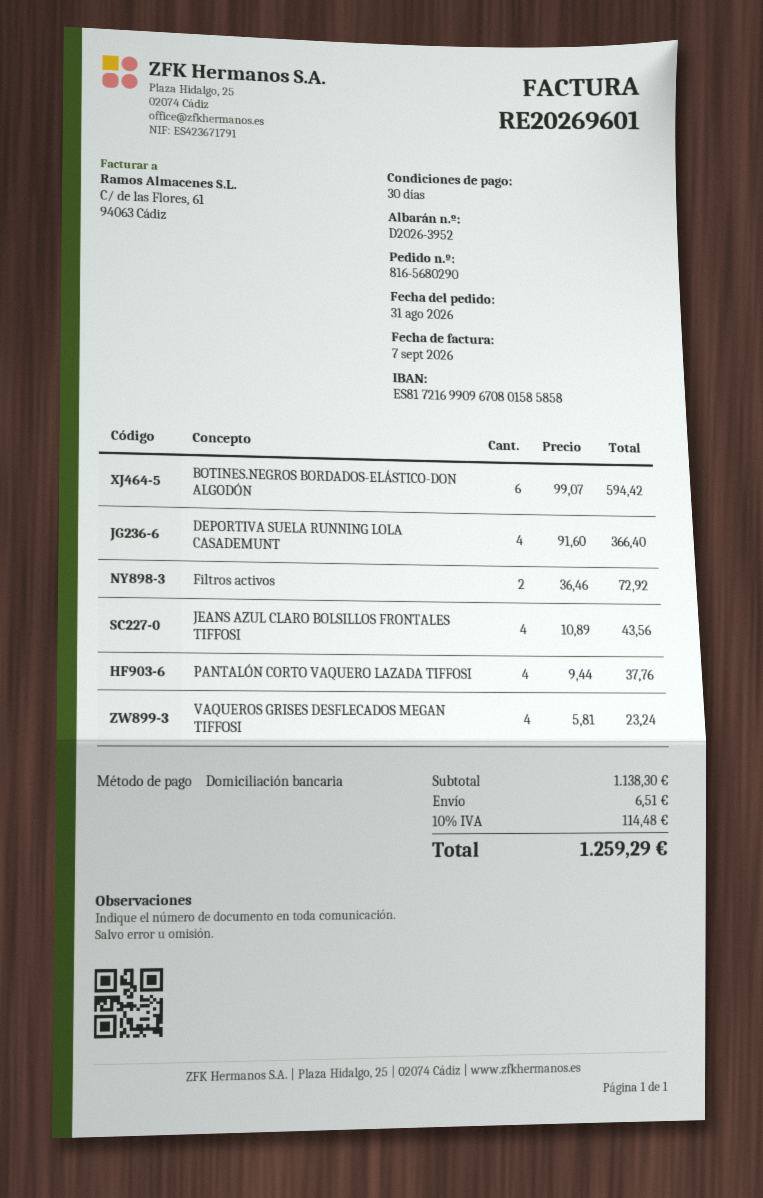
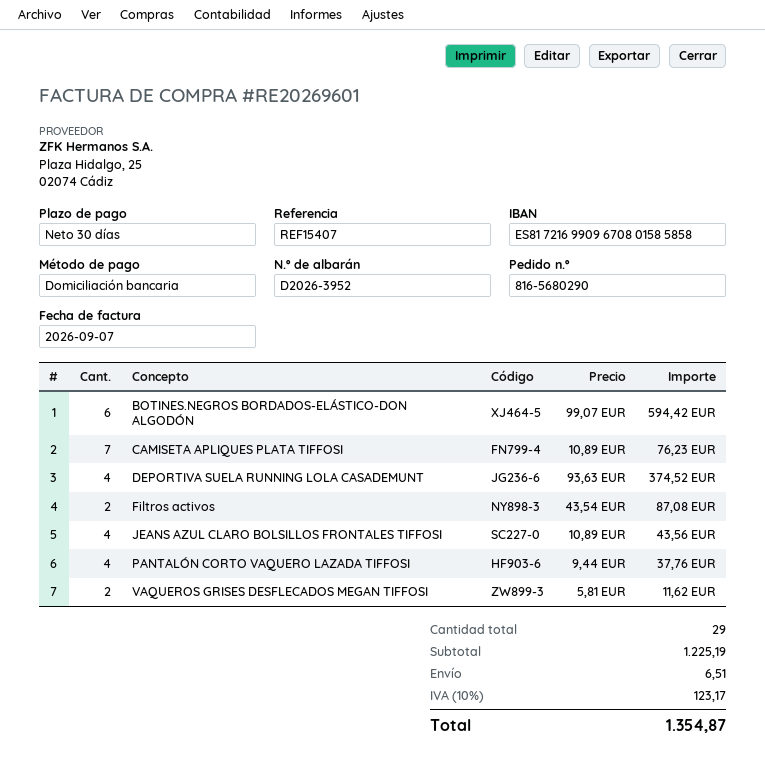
DEPORTIVA SUELA RUNNING LOLA CASADEMUNT: 4 x 91.60 = 366.40 -> 4 x 93.63 = 374.52
Filtros activos: 2 x 36.46 = 72.92 -> 2 x 43.54 = 87.08
VAQUEROS GRISES DESFLECADOS MEGAN TIFFOSI: 4 x 5.81 = 23.24 -> 2 x 5.81 = 11.62
CAMISETA APLIQUES PLATA TIFFOSI: none -> 7 x 10.89 = 76.23
subtotal: 1138.30 -> 1225.19
tax: 10% = 114.48 -> 10% = 123.17
total: 1259.29 -> 1354.87

